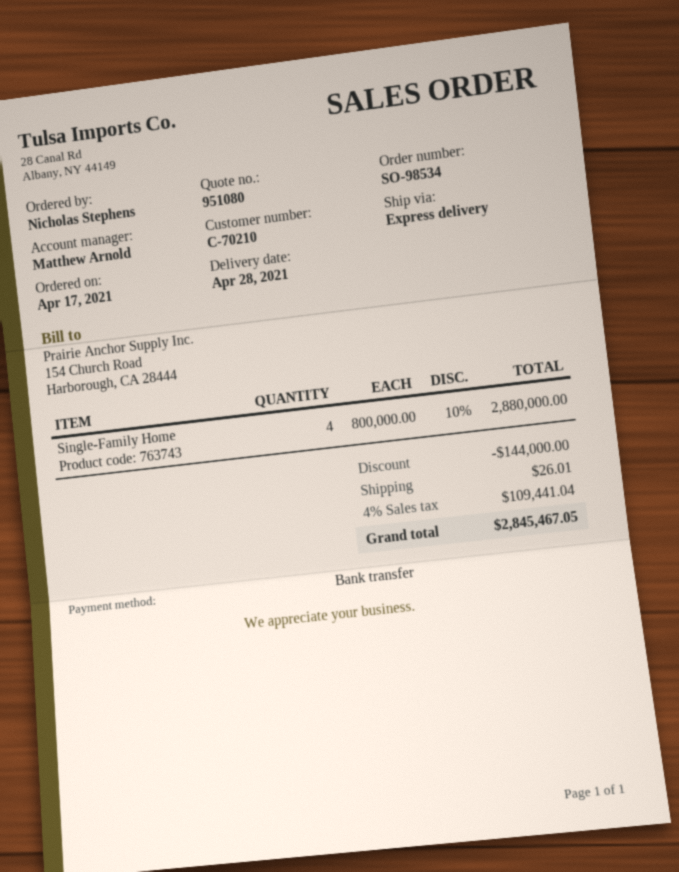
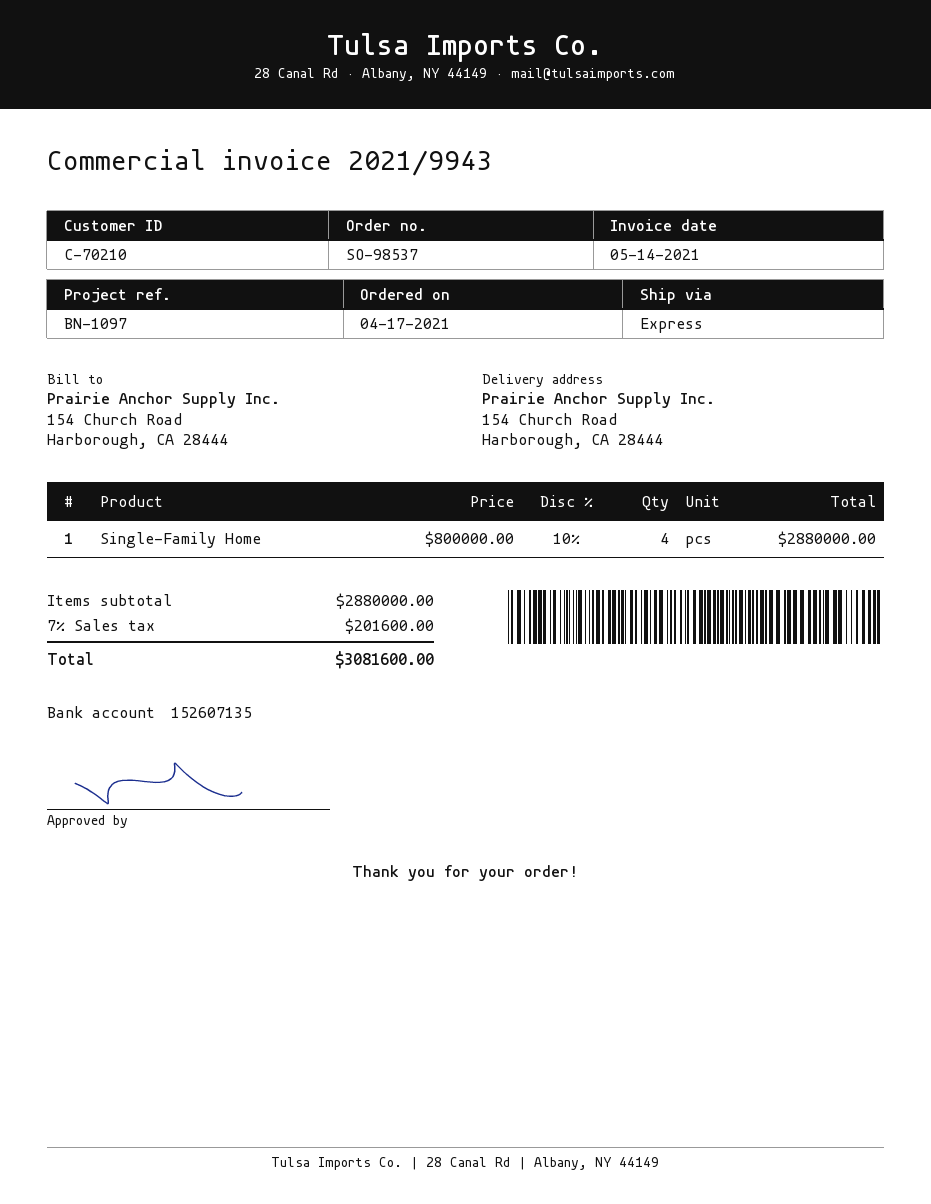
order number: SO-98534 -> SO-98537
discount: 144000.00 -> none
shipping: 26.01 -> none
tax: 4% = 109441.04 -> 7% = 201600.00
total: 2845467.05 -> 3081600.00

